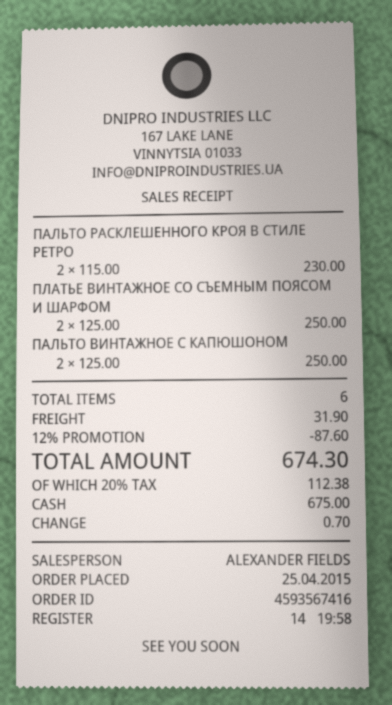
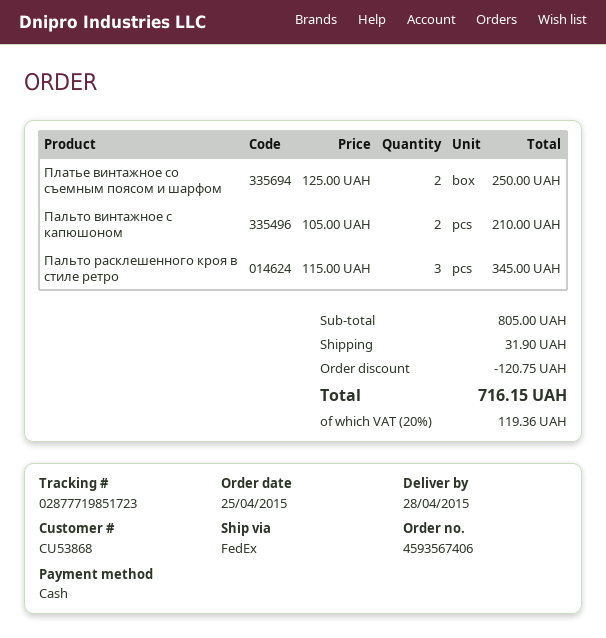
order number: 4593567416 -> 4593567406
ПАЛЬТО РАСКЛЕШЕННОГО КРОЯ В СТИЛЕ РЕТРО: 2 x 115.00 = 230.00 -> 3 x 115.00 = 345.00
ПАЛЬТО ВИНТАЖНОЕ С КАПЮШОНОМ: 2 x 125.00 = 250.00 -> 2 x 105.00 = 210.00
discount: 87.60 -> 120.75
tax: 20% = 112.38 -> 20% = 119.36
total: 674.30 -> 716.15

